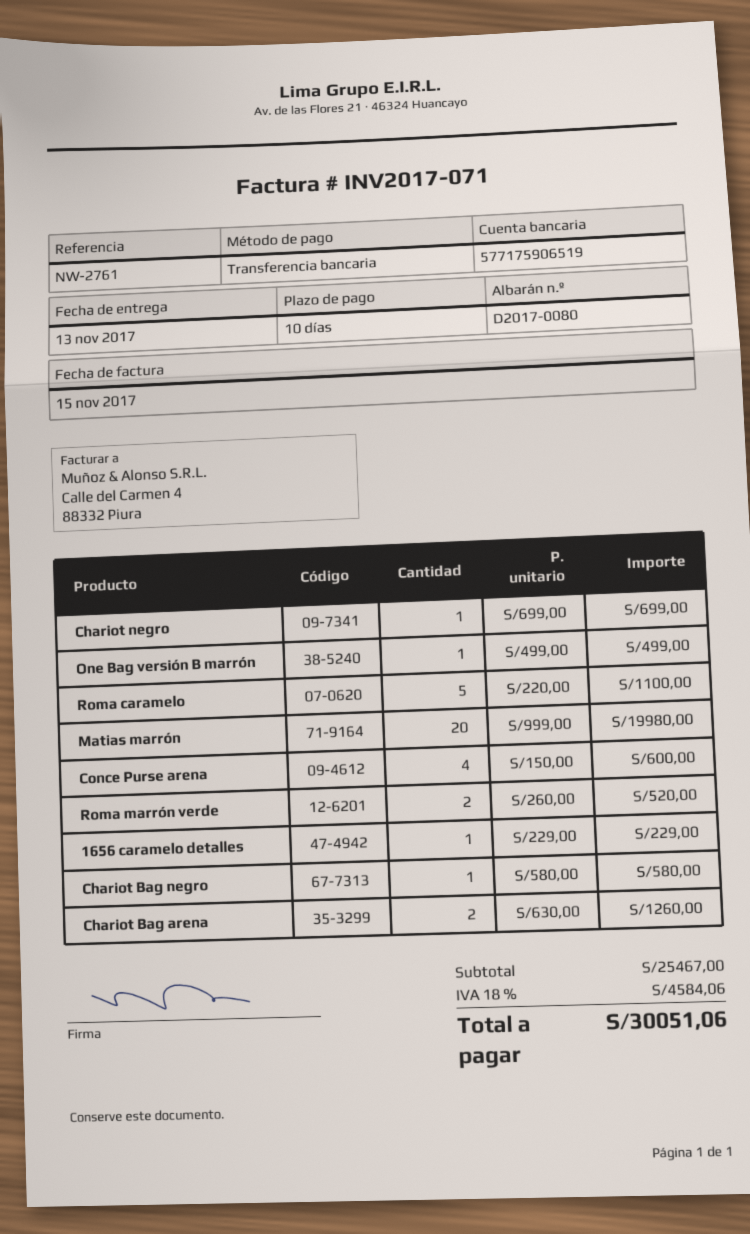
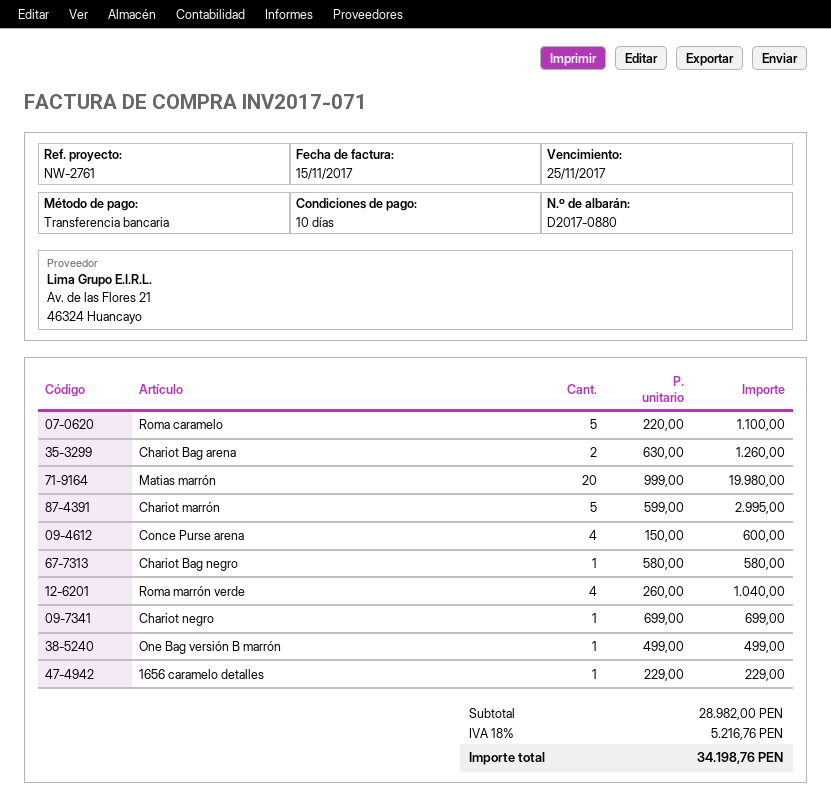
delivery note number: D2017-0080 -> D2017-0880
Roma marrón verde: 2 x 260.00 = 520.00 -> 4 x 260.00 = 1040.00
Chariot marrón: none -> 5 x 599.00 = 2995.00
subtotal: 25467.00 -> 28982.00
tax: 18% = 4584.06 -> 18% = 5216.76
total: 30051.06 -> 34198.76

